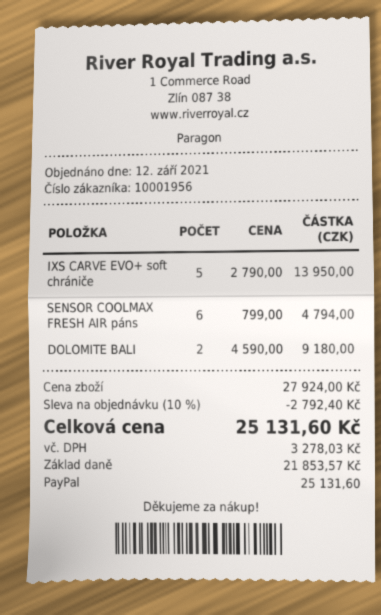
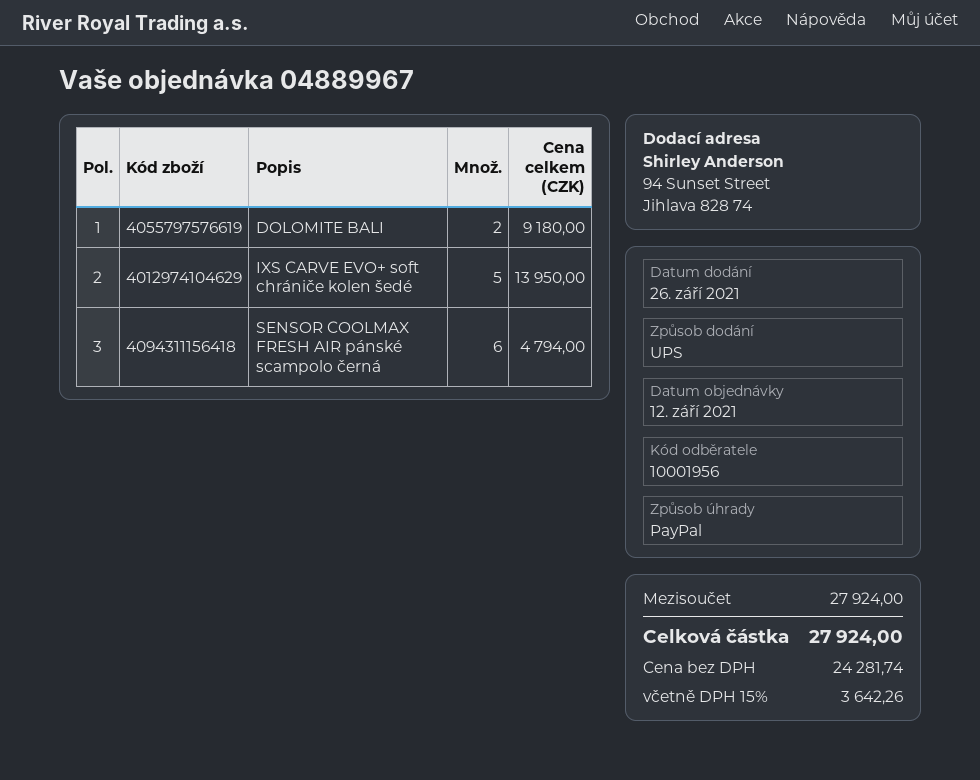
discount: 10% = 2792.40 -> none
net: 21853.57 -> 24281.74
tax: 3278.03 -> 3642.26
total: 25131.60 -> 27924.00

